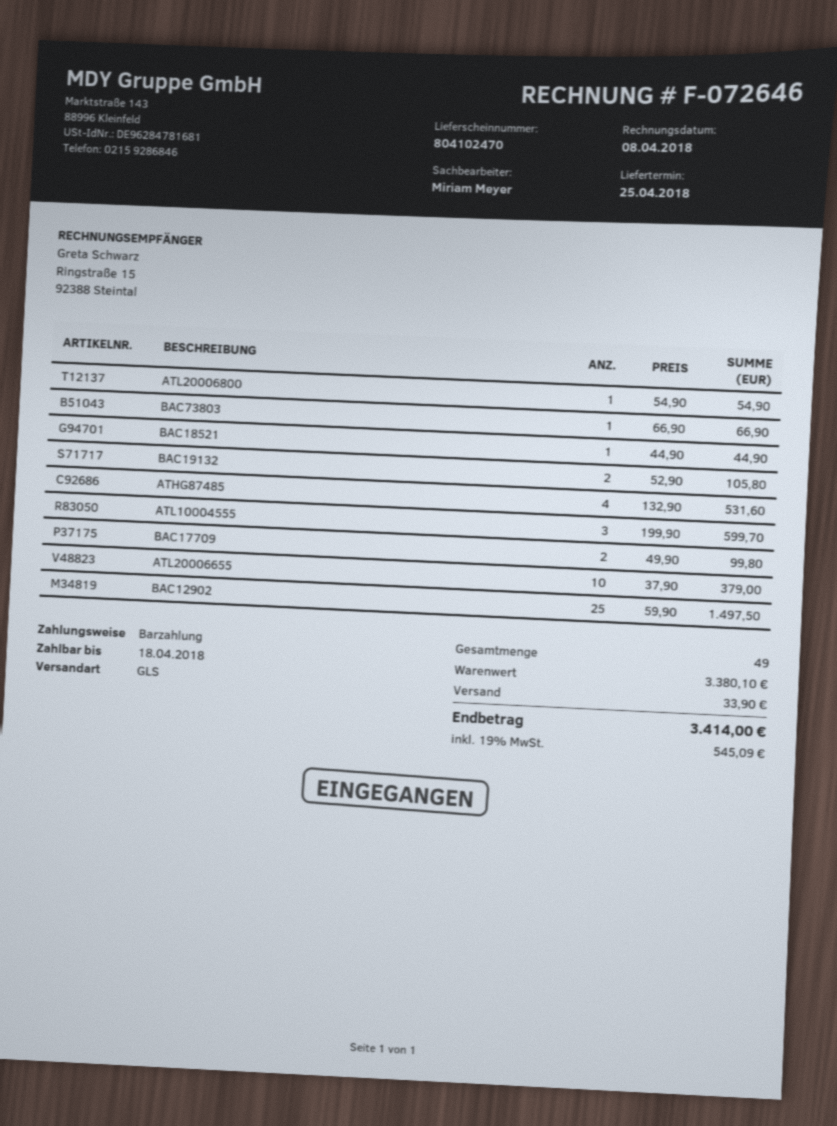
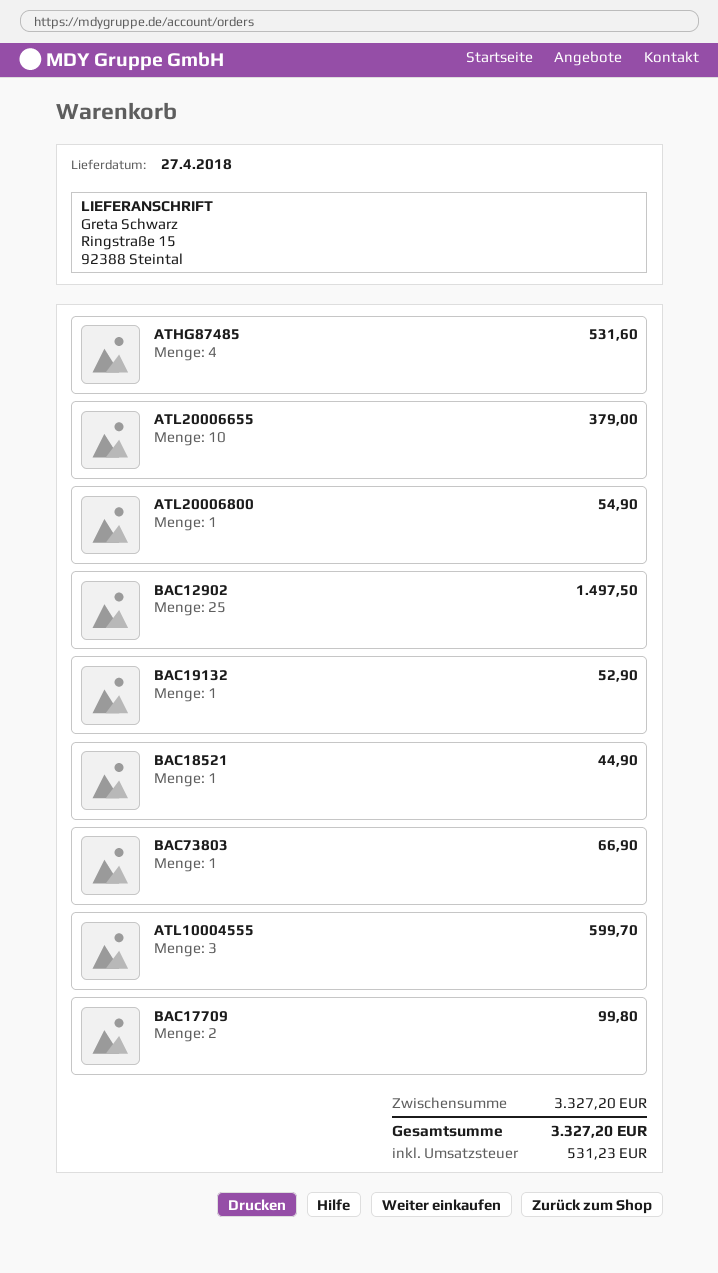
delivery date: 2018-04-25 -> 2018-04-27
BAC19132: 2 for 105.80 -> 1 for 52.90
subtotal: 3380.10 -> 3327.20
shipping: 33.90 -> none
tax: 545.09 -> 531.23
total: 3414.00 -> 3327.20

